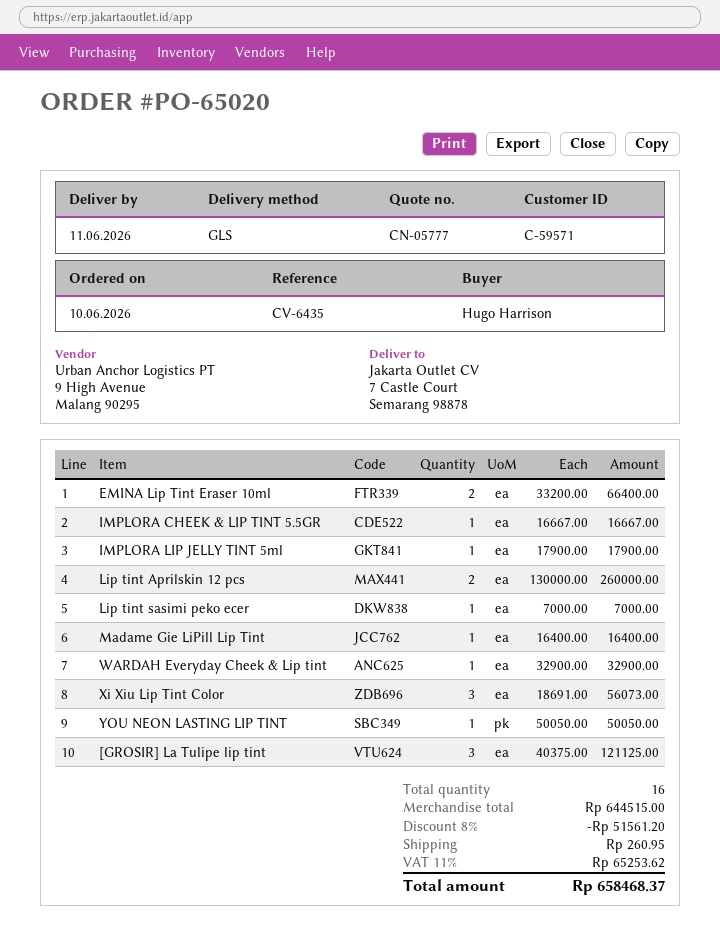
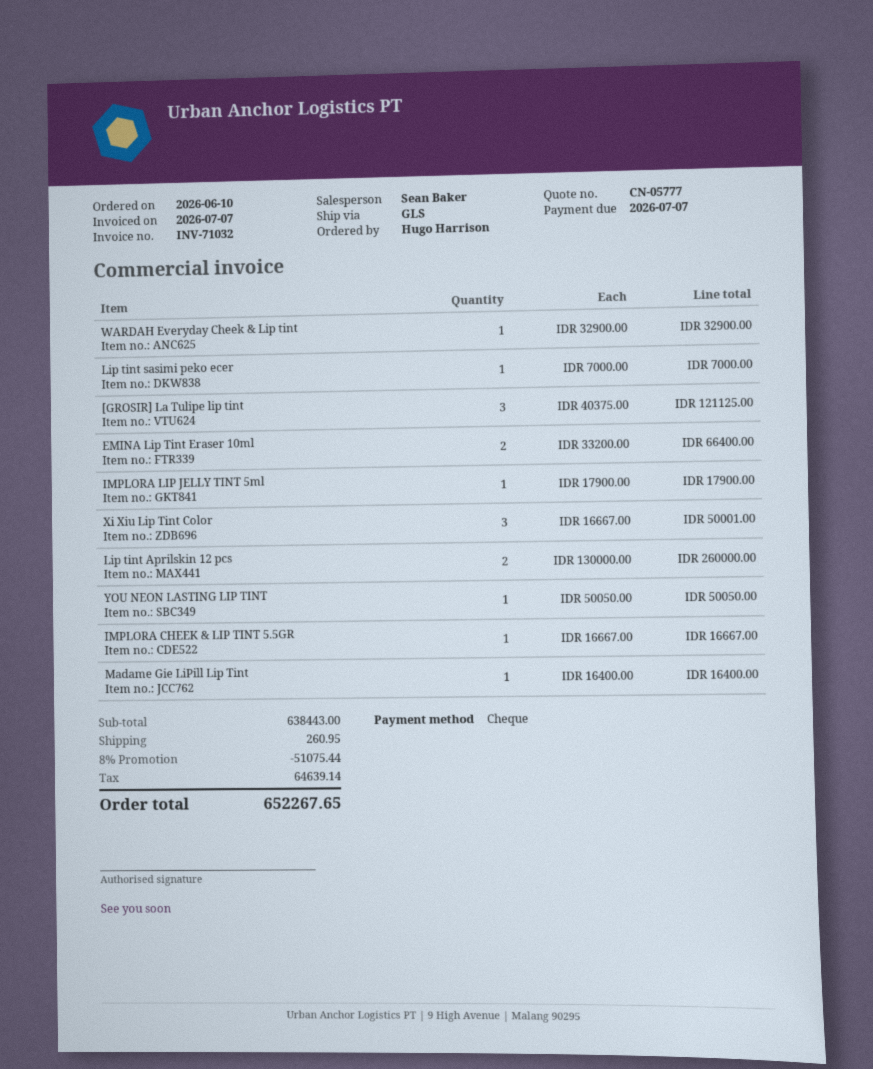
Xi Xiu Lip Tint Color: 3 x 18691.00 = 56073.00 -> 3 x 16667.00 = 50001.00
subtotal: 644515.00 -> 638443.00
discount: 8% = 51561.20 -> 8% = 51075.44
tax: 65253.62 -> 64639.14
total: 658468.37 -> 652267.65

